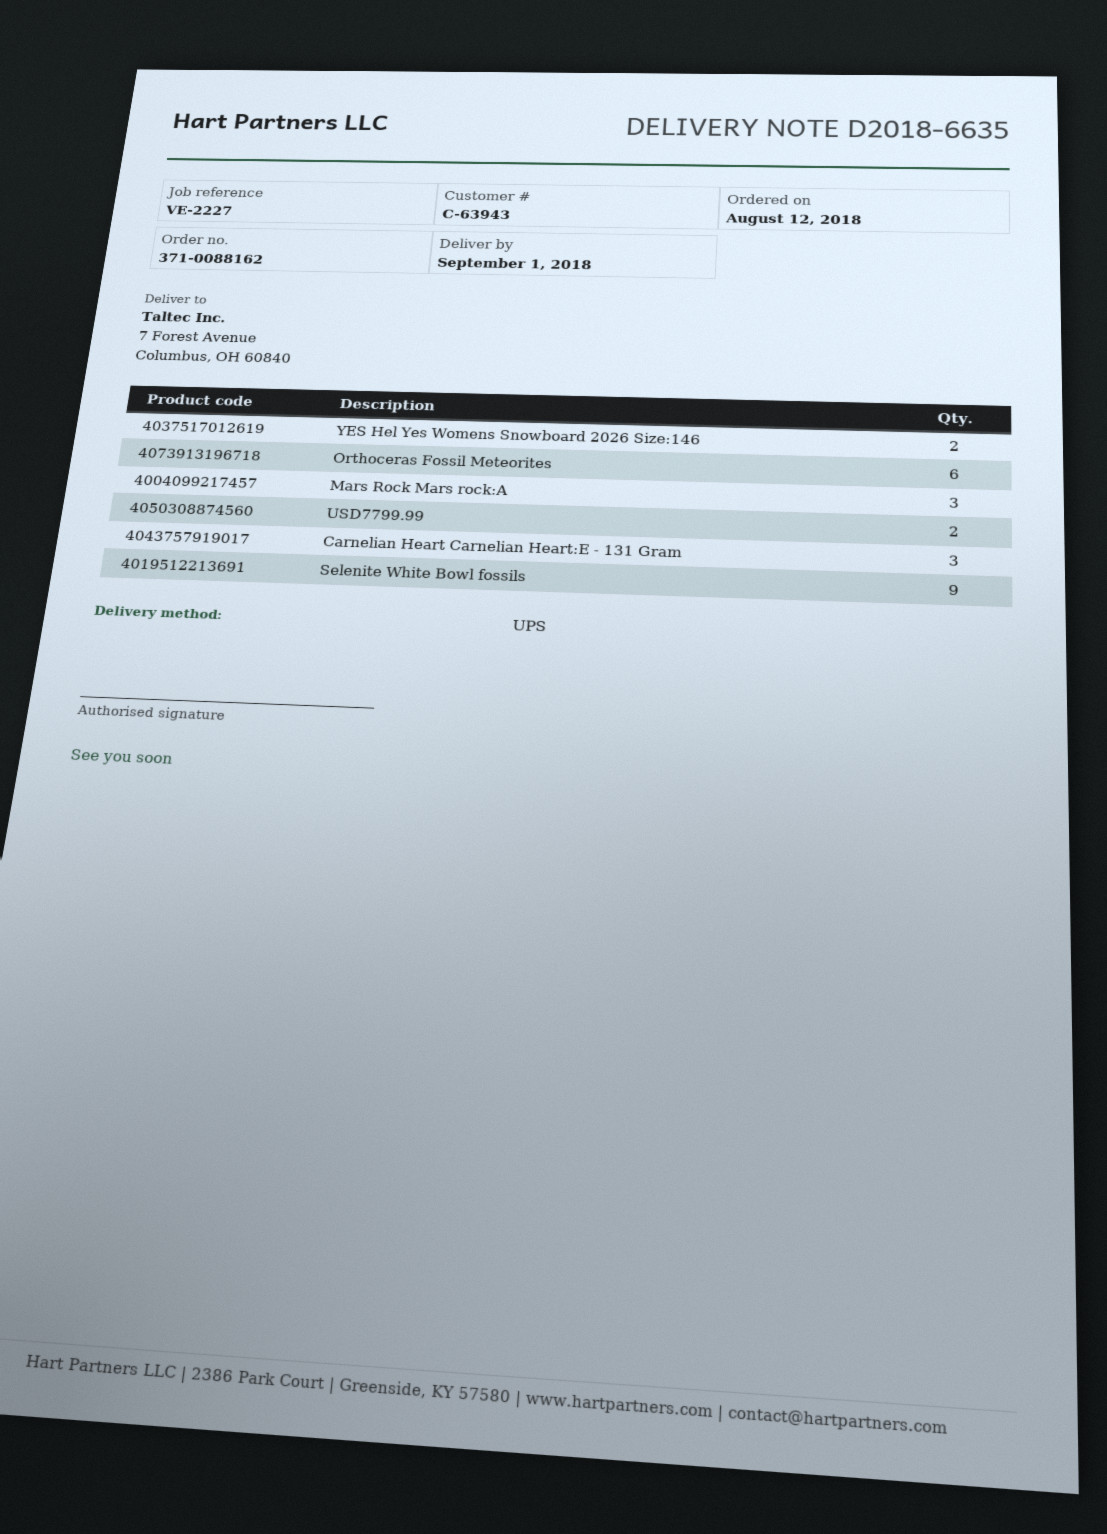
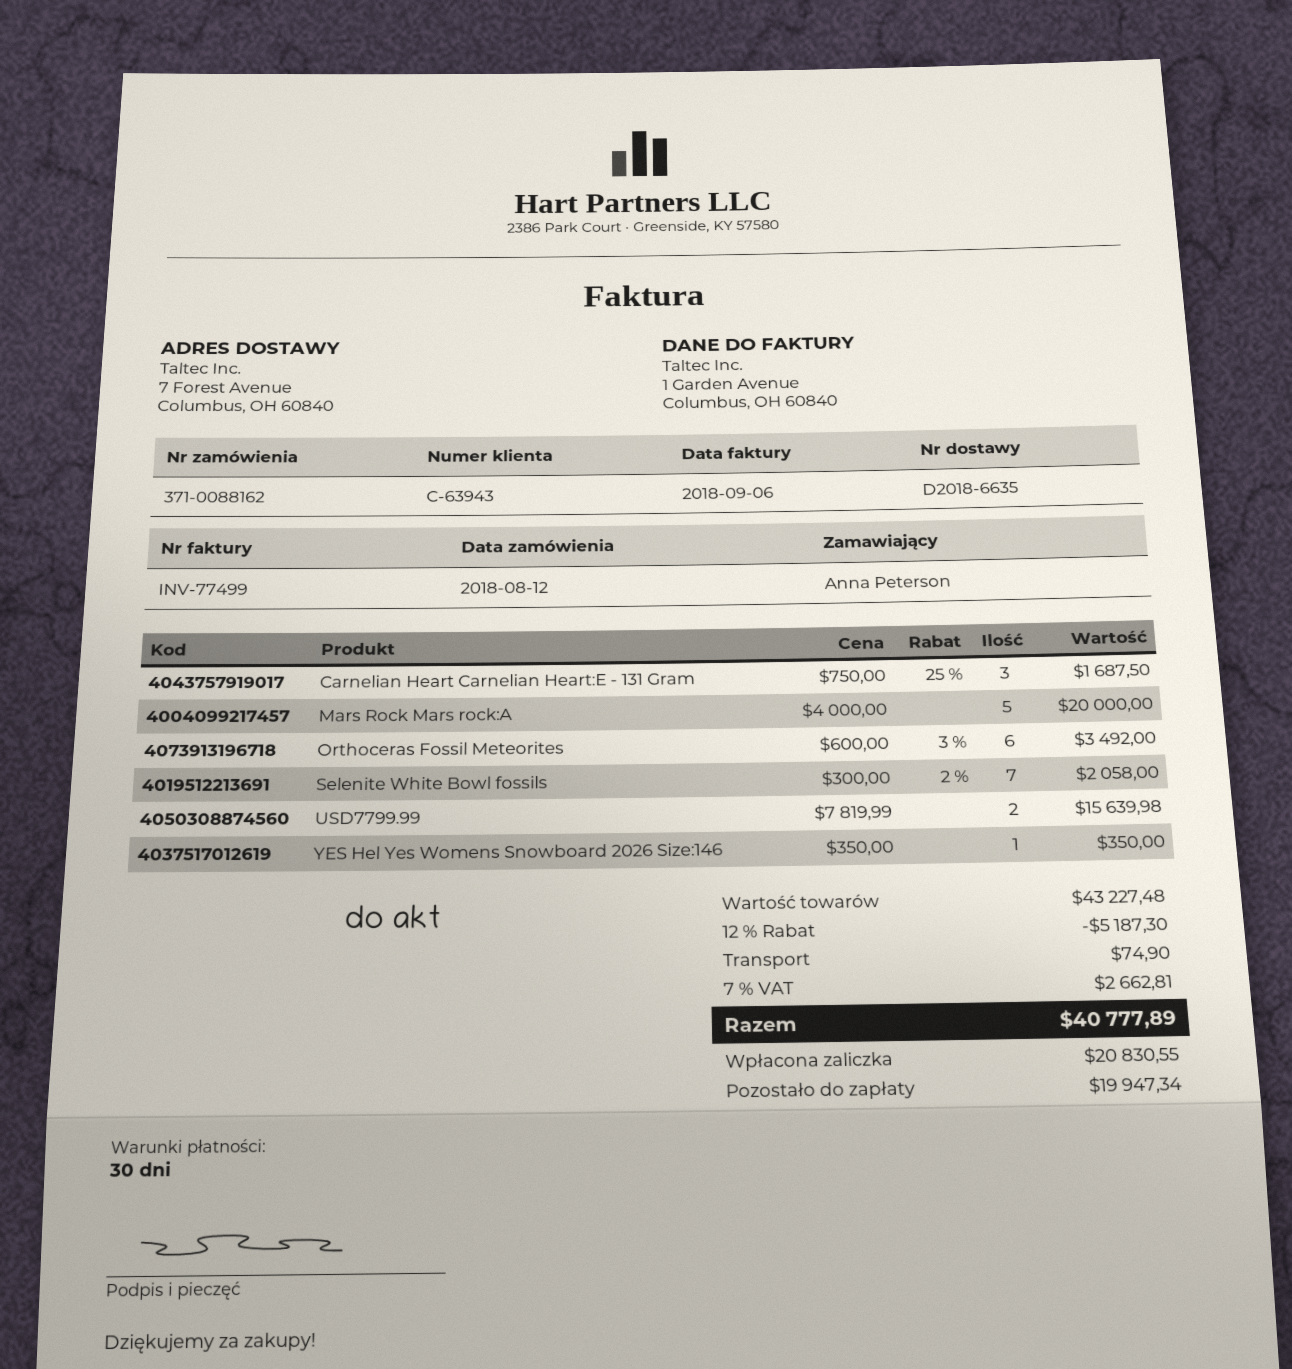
YES Hel Yes Womens Snowboard 2026 Size:146: 2 -> 1
Mars Rock Mars rock:A: 3 -> 5
Selenite White Bowl fossils: 9 -> 7

